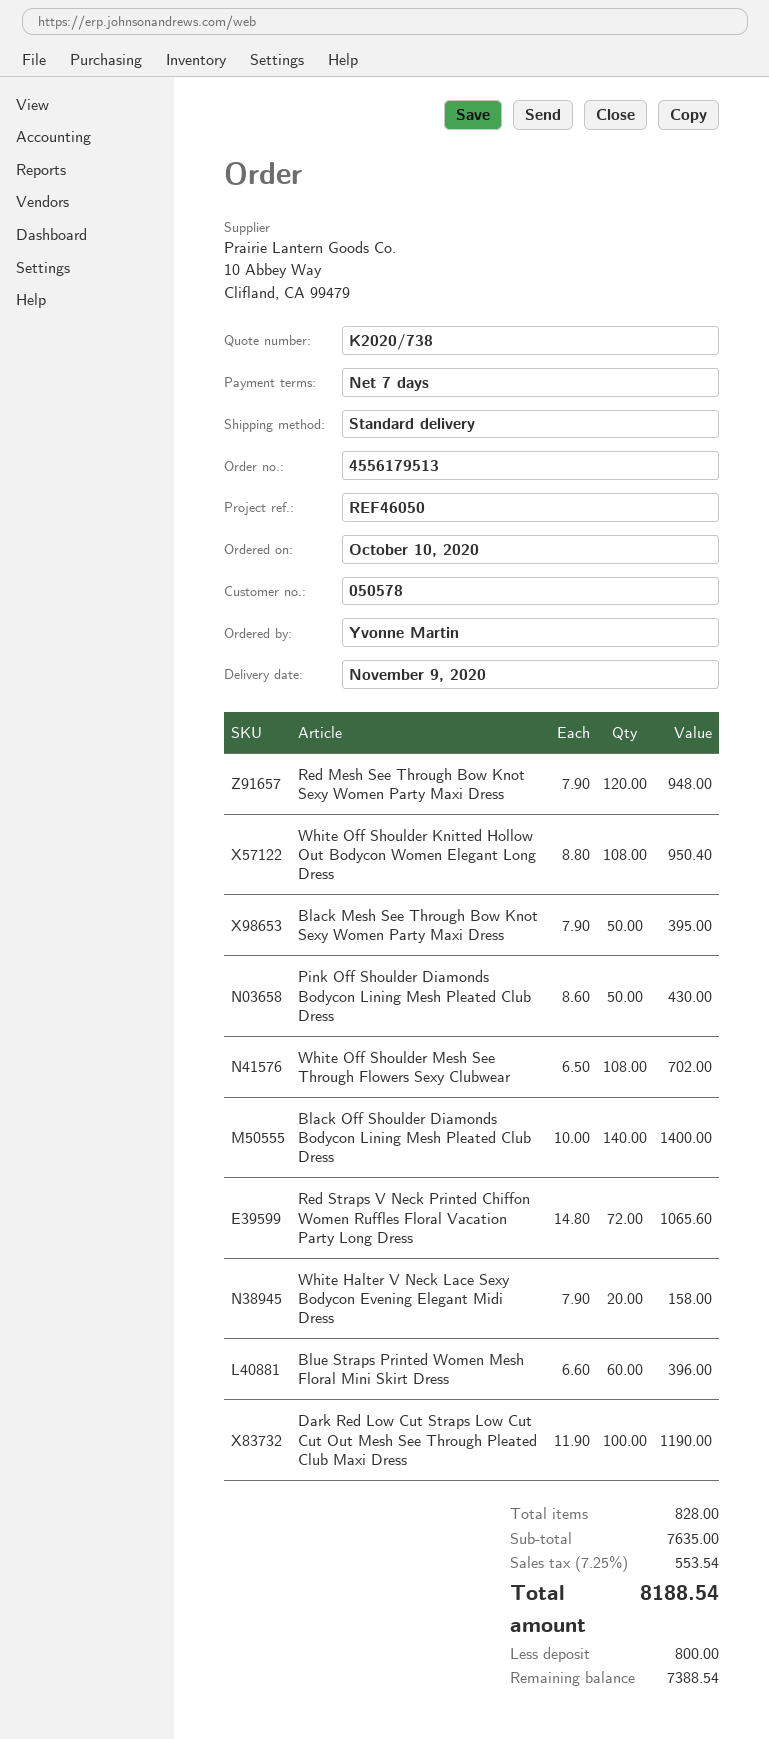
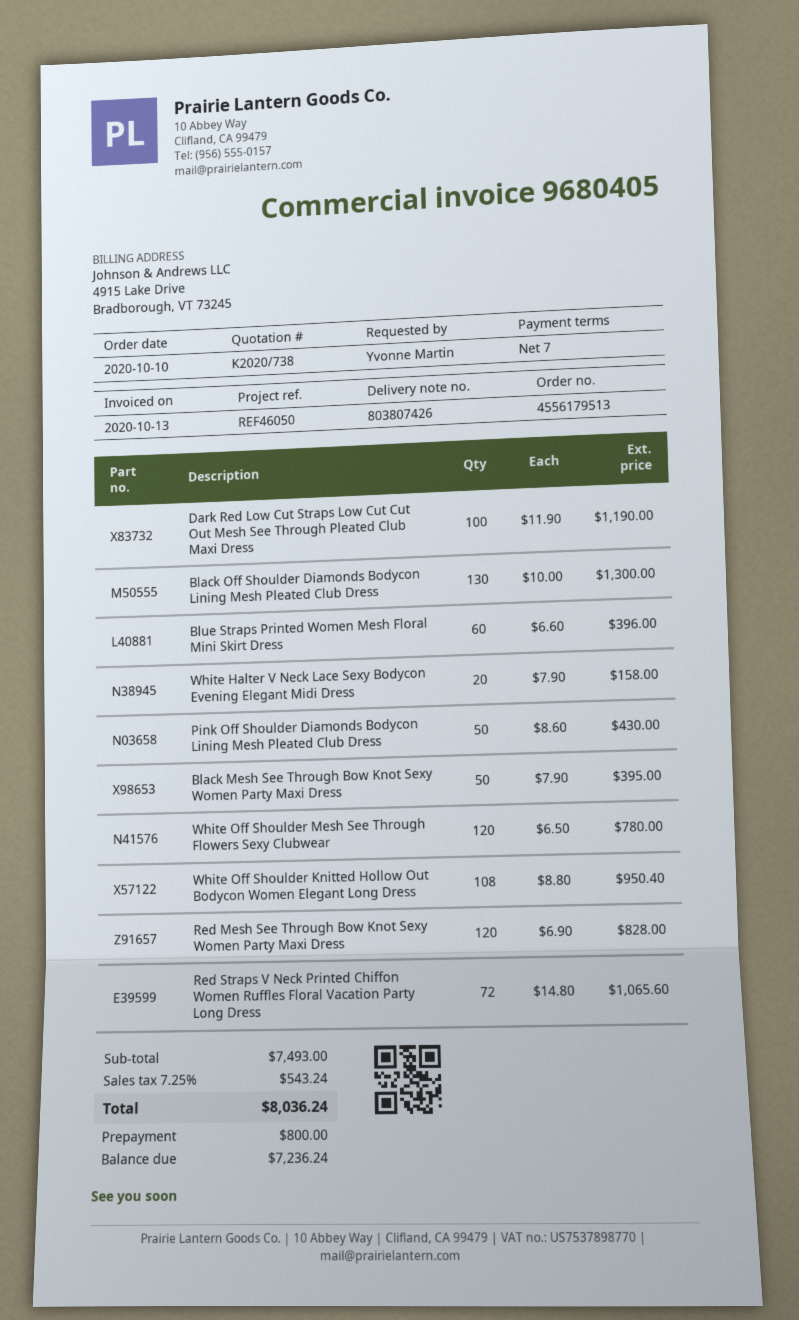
Red Mesh See Through Bow Knot Sexy Women Party Maxi Dress: 120 x 7.90 = 948.00 -> 120 x 6.90 = 828.00
White Off Shoulder Mesh See Through Flowers Sexy Clubwear: 108 x 6.50 = 702.00 -> 120 x 6.50 = 780.00
Black Off Shoulder Diamonds Bodycon Lining Mesh Pleated Club Dress: 140 x 10.00 = 1400.00 -> 130 x 10.00 = 1300.00
subtotal: 7635.00 -> 7493.00
tax: 7.25% = 553.54 -> 7.25% = 543.24
total: 8188.54 -> 8036.24
balance: 7388.54 -> 7236.24

